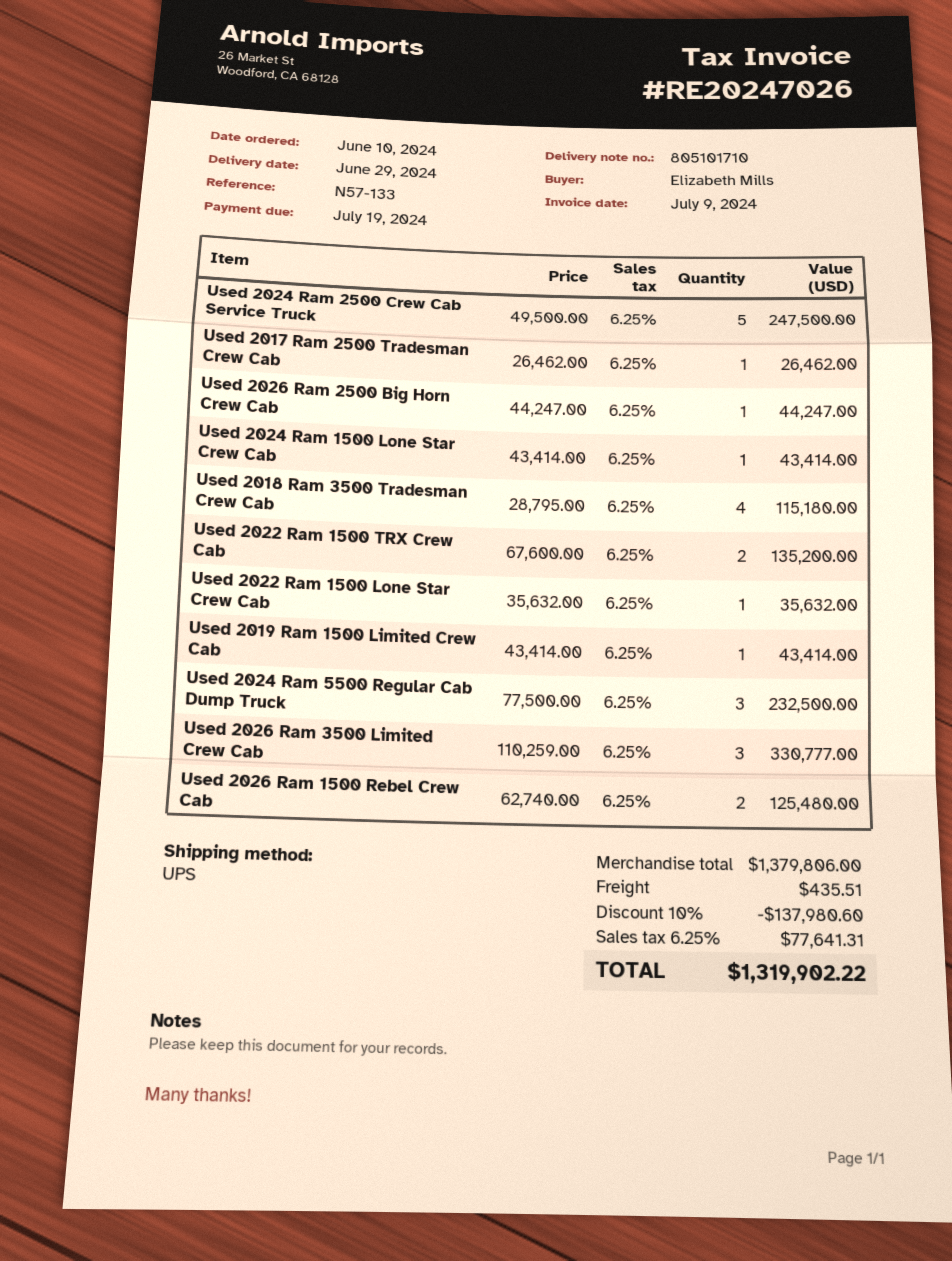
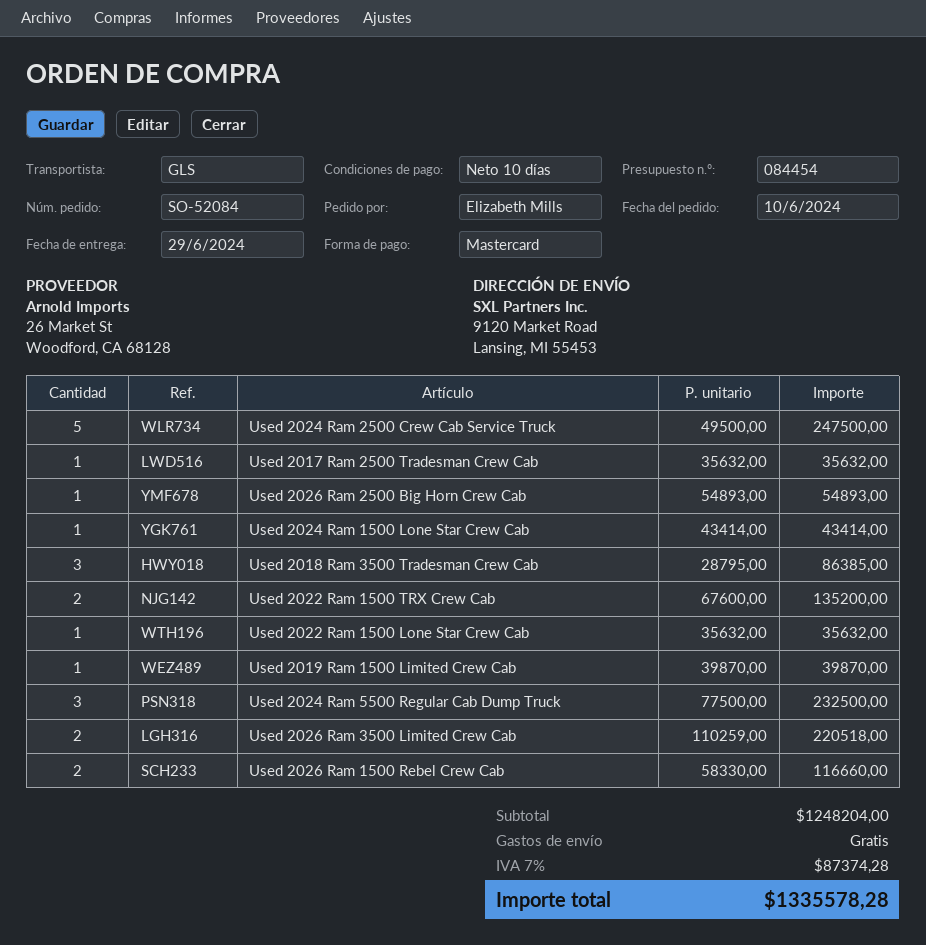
shipping method: UPS -> GLS
Used 2017 Ram 2500 Tradesman Crew Cab: 1 x 26462.00 = 26462.00 -> 1 x 35632.00 = 35632.00
Used 2026 Ram 2500 Big Horn Crew Cab: 1 x 44247.00 = 44247.00 -> 1 x 54893.00 = 54893.00
Used 2018 Ram 3500 Tradesman Crew Cab: 4 x 28795.00 = 115180.00 -> 3 x 28795.00 = 86385.00
Used 2019 Ram 1500 Limited Crew Cab: 1 x 43414.00 = 43414.00 -> 1 x 39870.00 = 39870.00
Used 2026 Ram 3500 Limited Crew Cab: 3 x 110259.00 = 330777.00 -> 2 x 110259.00 = 220518.00
Used 2026 Ram 1500 Rebel Crew Cab: 2 x 62740.00 = 125480.00 -> 2 x 58330.00 = 116660.00
subtotal: 1379806.00 -> 1248204.00
discount: 10% = 137980.60 -> none
shipping: 435.51 -> 0.00
tax: 6.25% = 77641.31 -> 7% = 87374.28
total: 1319902.22 -> 1335578.28

